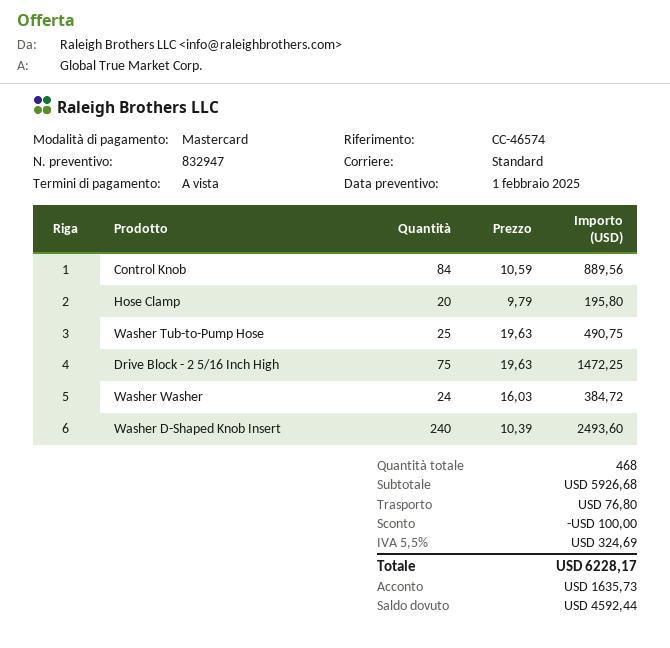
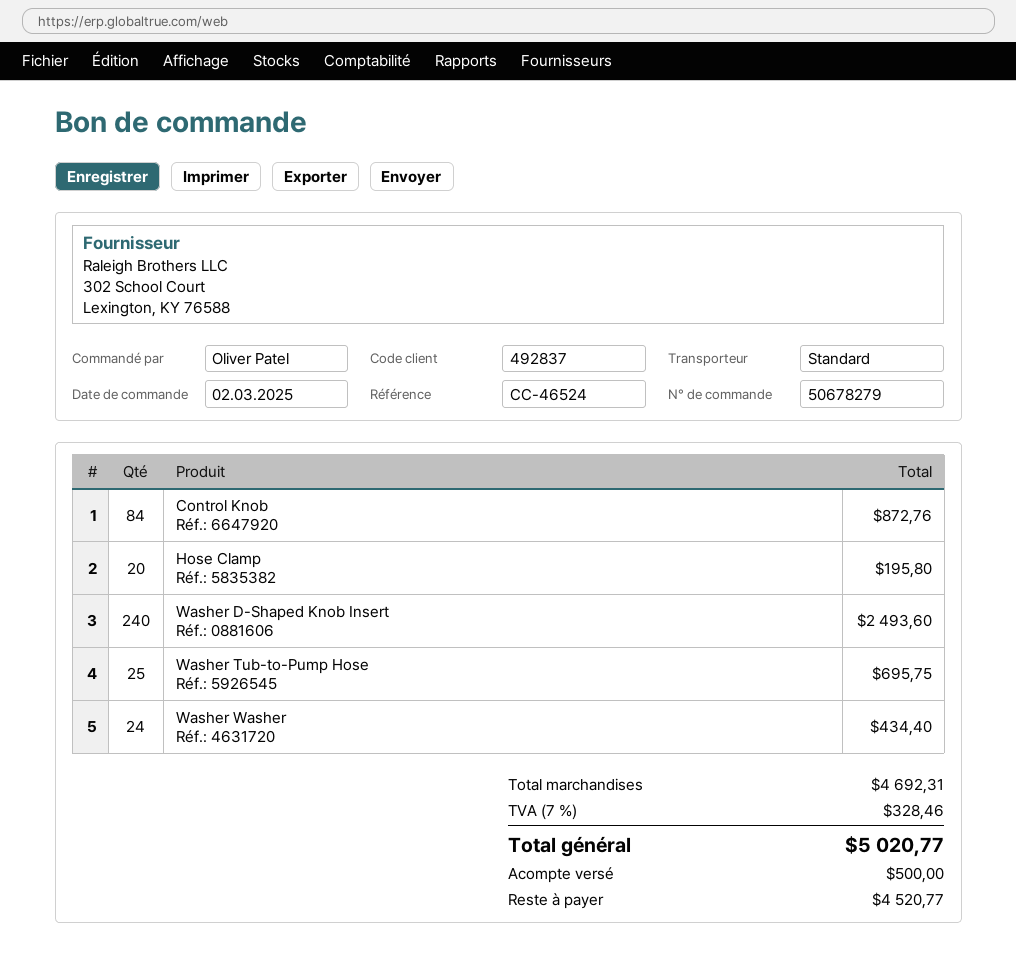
reference: CC-46574 -> CC-46524
Control Knob: 84 for 889.56 -> 84 for 872.76
Washer Tub-to-Pump Hose: 25 for 490.75 -> 25 for 695.75
Drive Block - 2 5/16 Inch High: 75 for 1472.25 -> none
Washer Washer: 24 for 384.72 -> 24 for 434.40
subtotal: 5926.68 -> 4692.31
discount: 100.00 -> none
shipping: 76.80 -> none
tax: 5.5% = 324.69 -> 7% = 328.46
total: 6228.17 -> 5020.77
deposit: 1635.73 -> 500.00
balance: 4592.44 -> 4520.77

